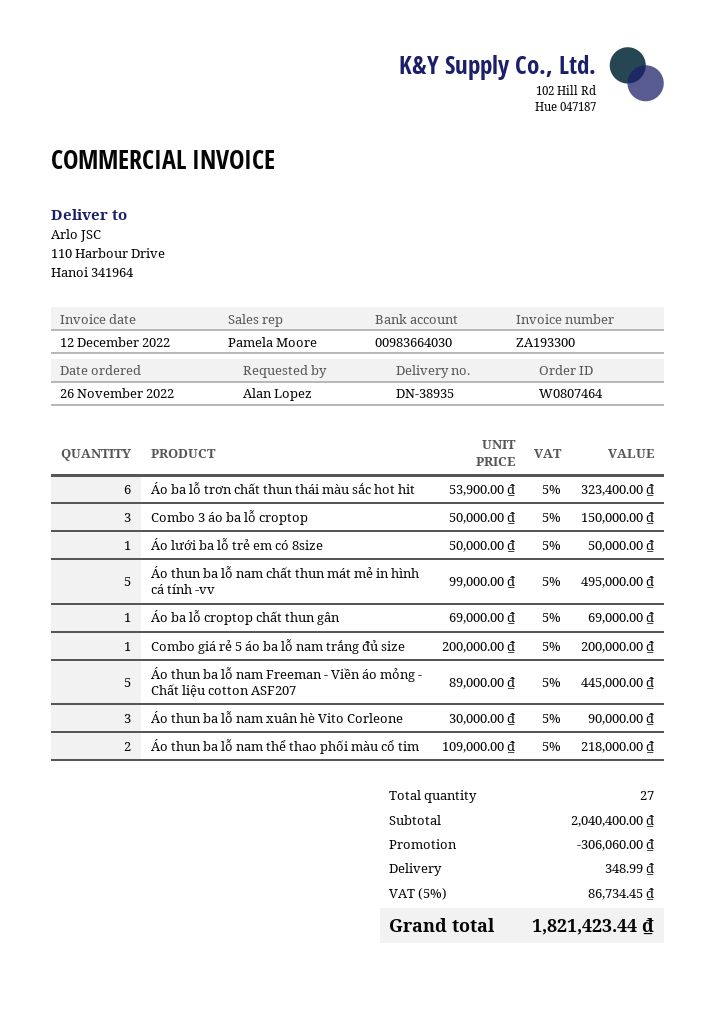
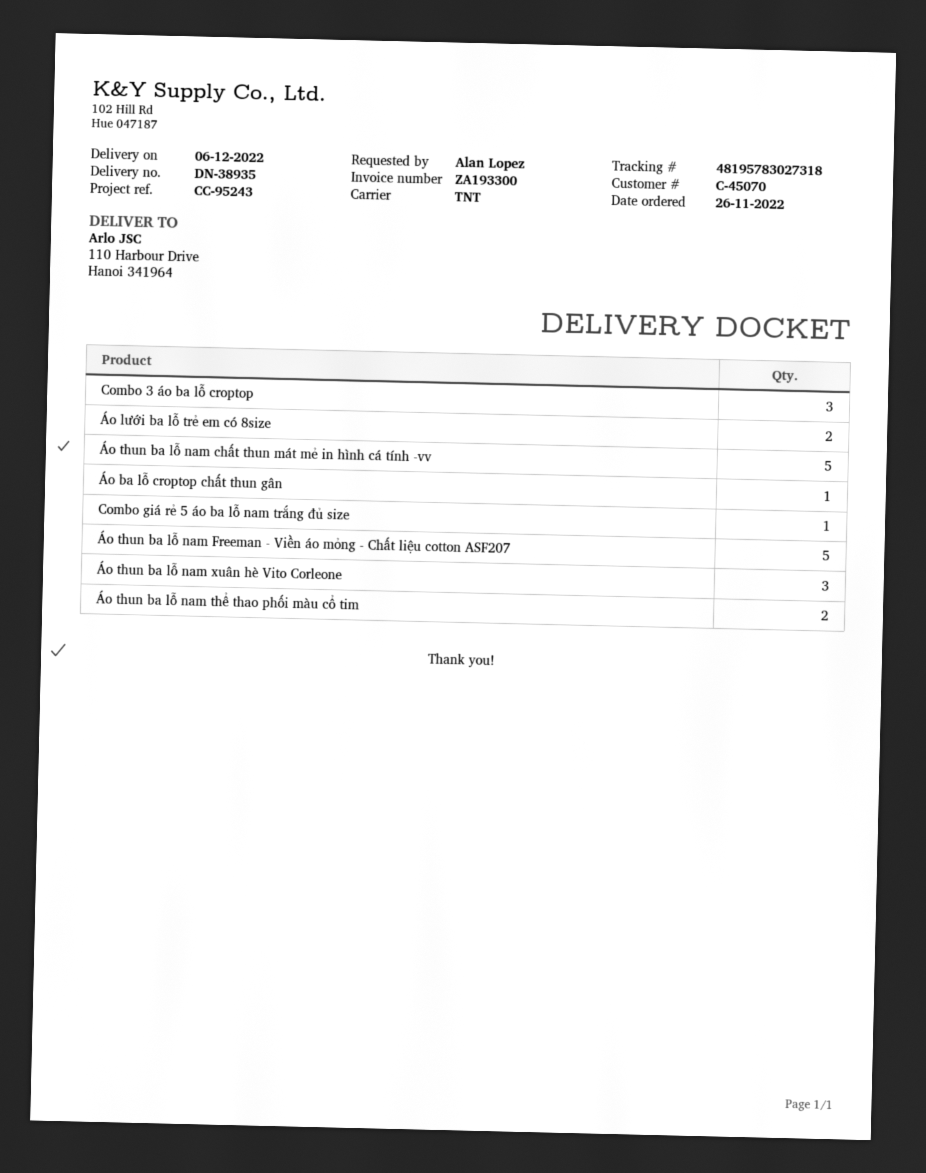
Áo ba lỗ trơn chất thun thái màu sắc hot hit: 6 -> none
Áo lưới ba lỗ trẻ em có 8size: 1 -> 2

